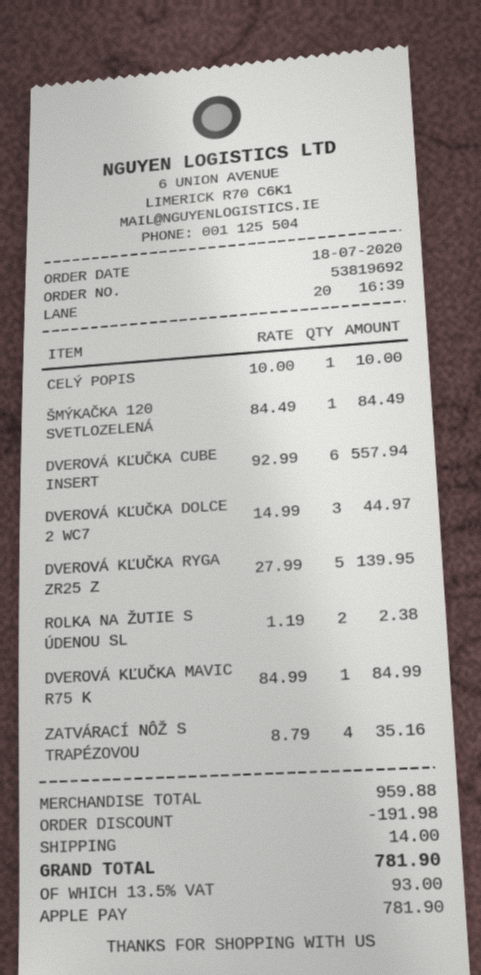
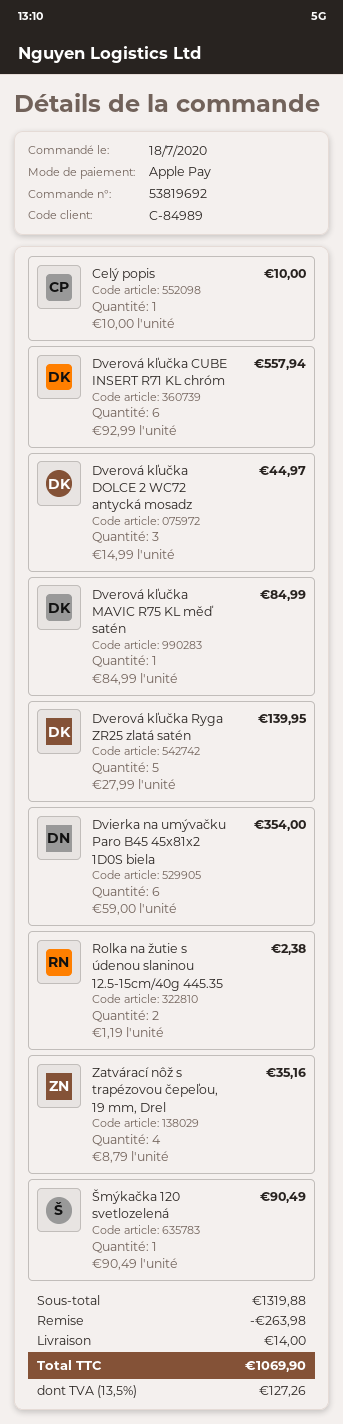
ŠMÝKAČKA 120 SVETLOZELENÁ: 1 x 84.49 = 84.49 -> 1 x 90.49 = 90.49
Dvierka na umývačku Paro B45 45x81x2 1D0S biela: none -> 6 x 59.00 = 354.00
subtotal: 959.88 -> 1319.88
discount: 191.98 -> 263.98
tax: 13.5% = 93.00 -> 13.5% = 127.26
total: 781.90 -> 1069.90

